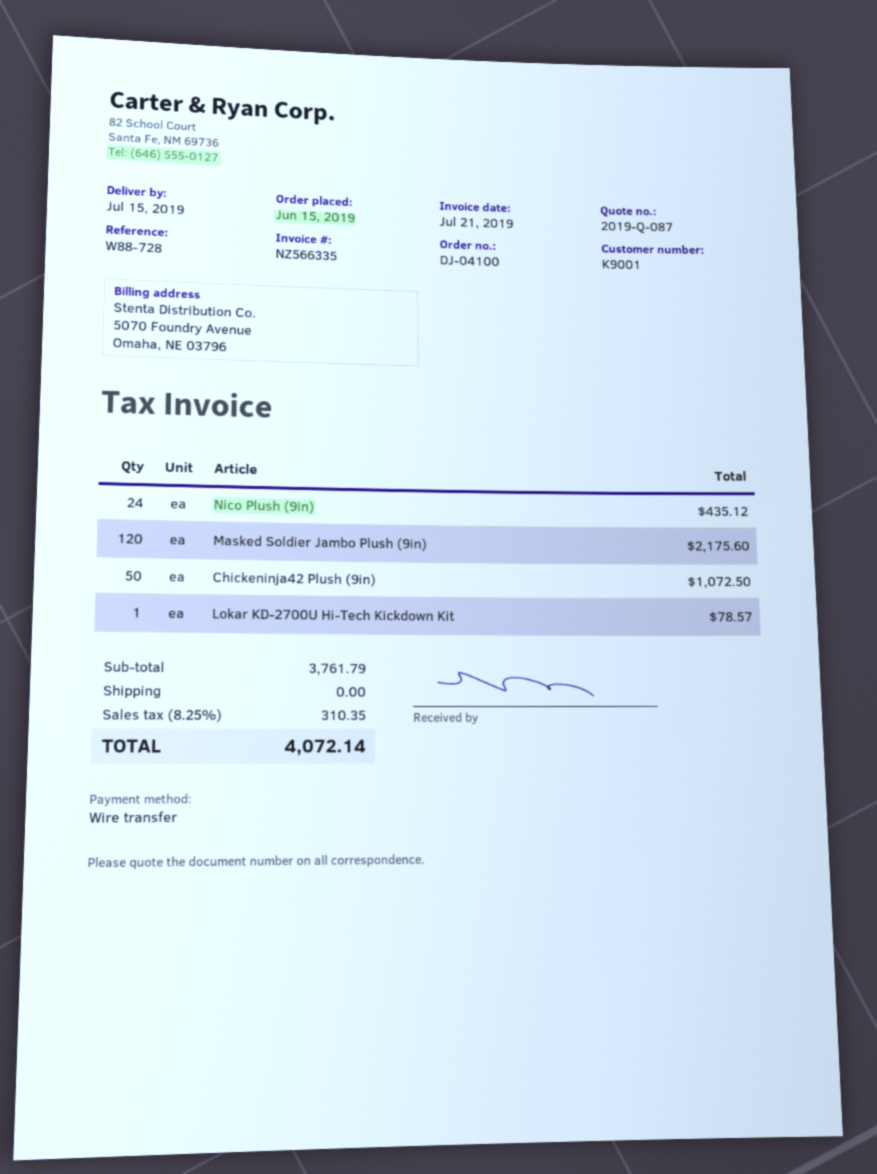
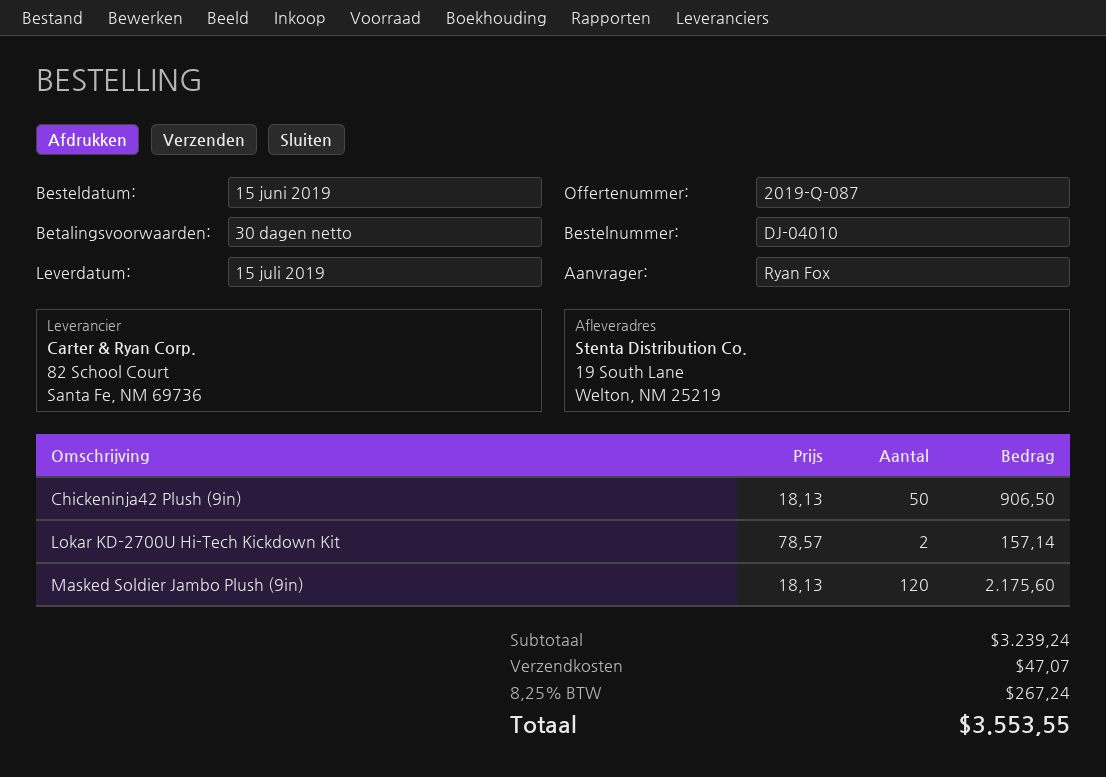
order number: DJ-04100 -> DJ-04010
Nico Plush (9in): 24 for 435.12 -> none
Chickeninja42 Plush (9in): 50 for 1072.50 -> 50 for 906.50
Lokar KD-2700U Hi-Tech Kickdown Kit: 1 for 78.57 -> 2 for 157.14
subtotal: 3761.79 -> 3239.24
shipping: 0.00 -> 47.07
tax: 8.25% = 310.35 -> 8.25% = 267.24
total: 4072.14 -> 3553.55

